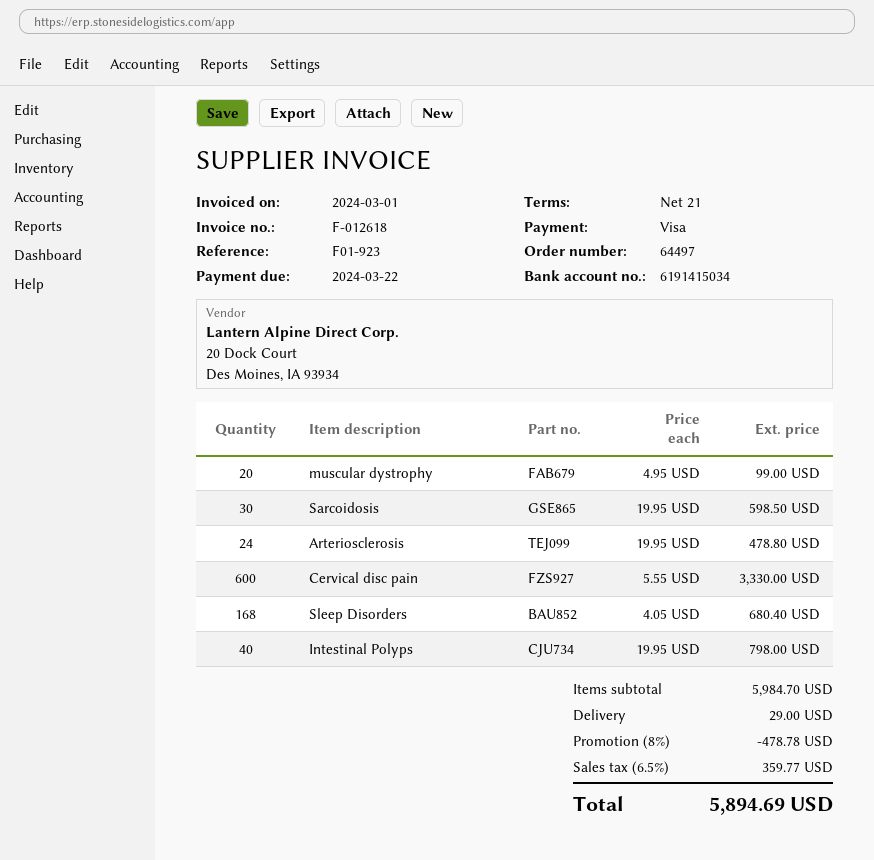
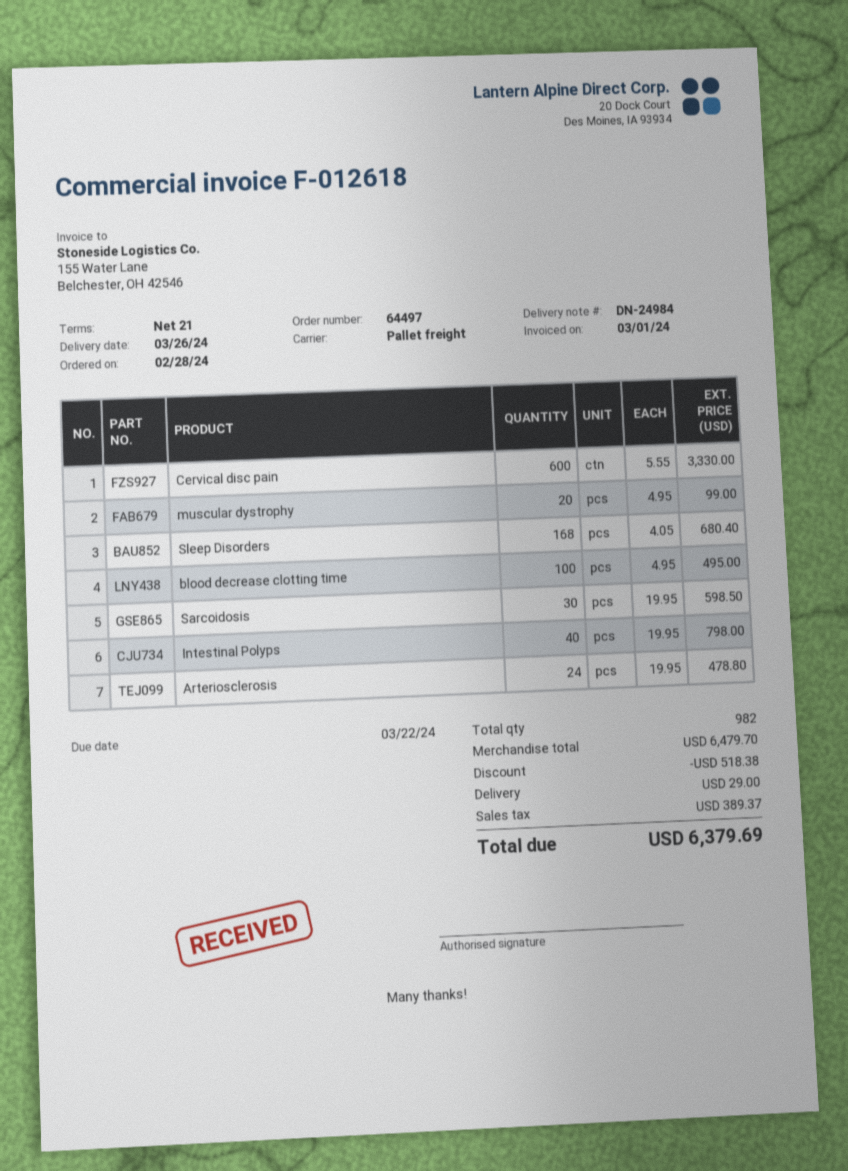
blood decrease clotting time: none -> 100 x 4.95 = 495.00
subtotal: 5984.70 -> 6479.70
discount: 478.78 -> 518.38
tax: 359.77 -> 389.37
total: 5894.69 -> 6379.69

